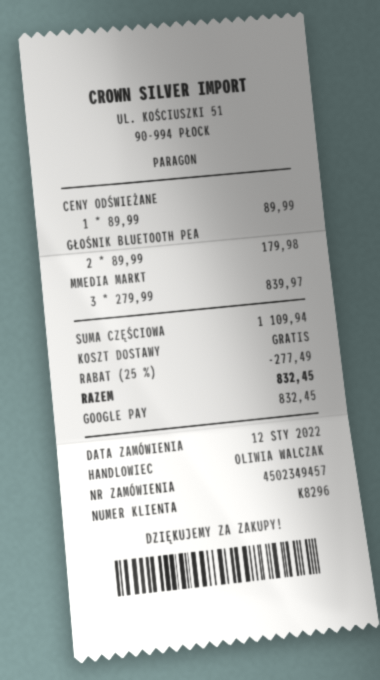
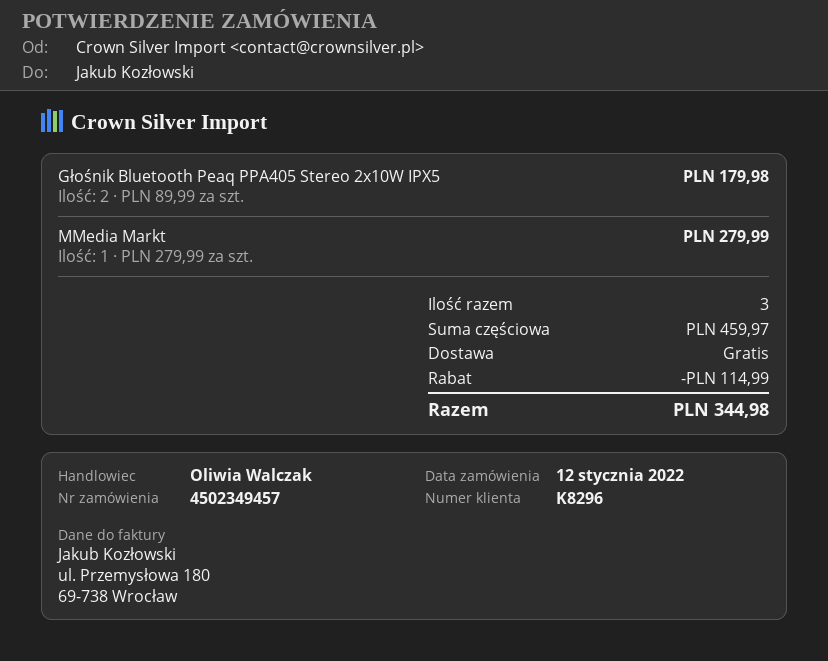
CENY ODŚWIEŻANE: 1 x 89.99 = 89.99 -> none
MMEDIA MARKT: 3 x 279.99 = 839.97 -> 1 x 279.99 = 279.99
subtotal: 1109.94 -> 459.97
discount: 277.49 -> 114.99
total: 832.45 -> 344.98

